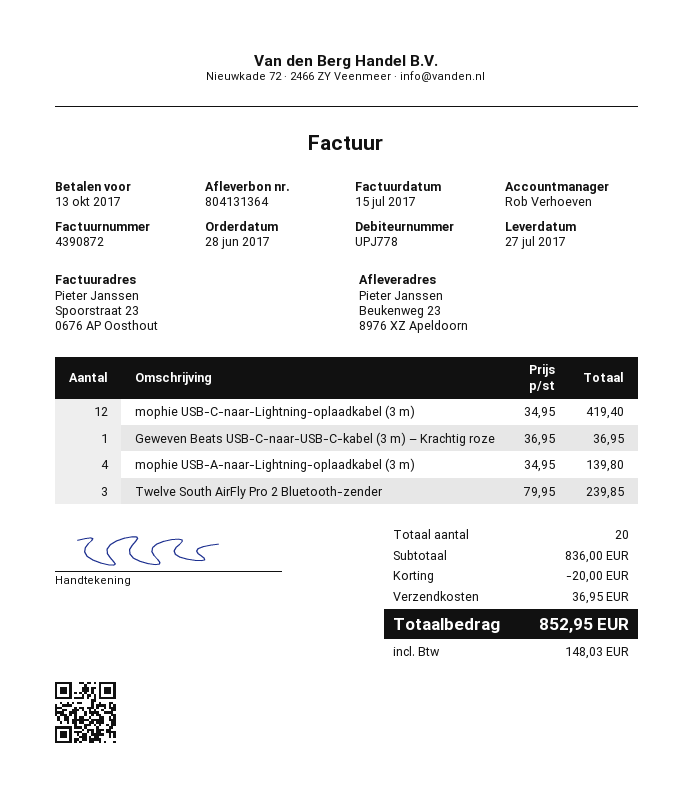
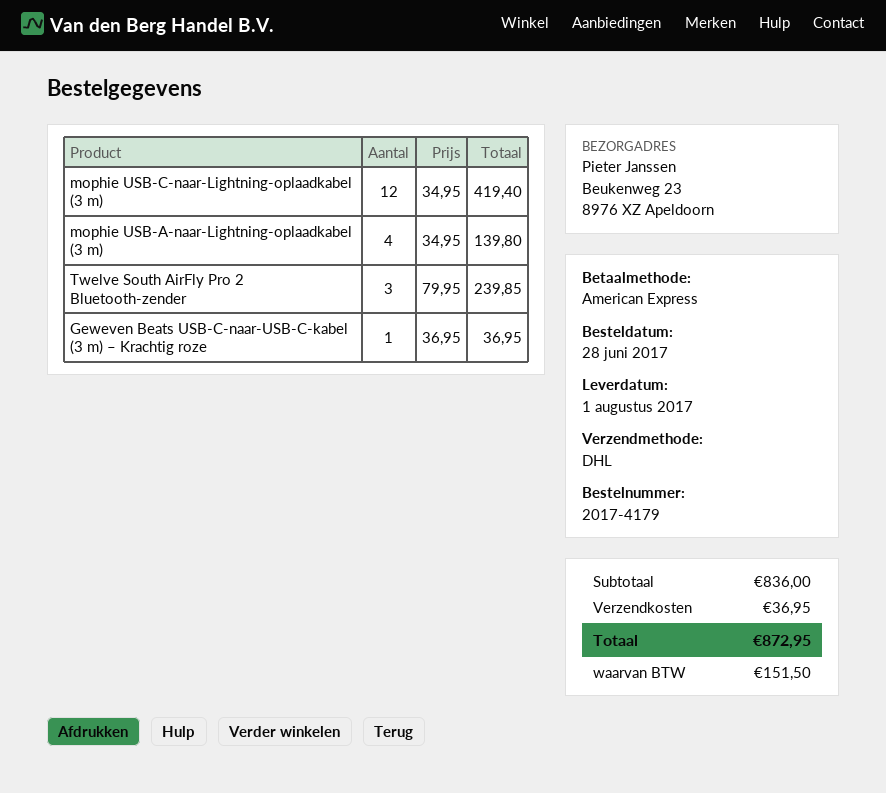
delivery date: 2017-07-27 -> 2017-08-01
discount: 20.00 -> none
tax: 148.03 -> 151.50
total: 852.95 -> 872.95

